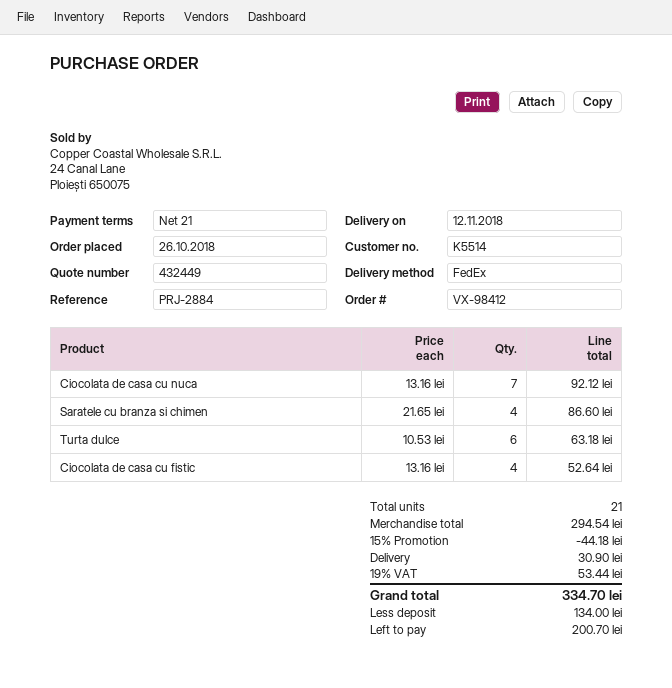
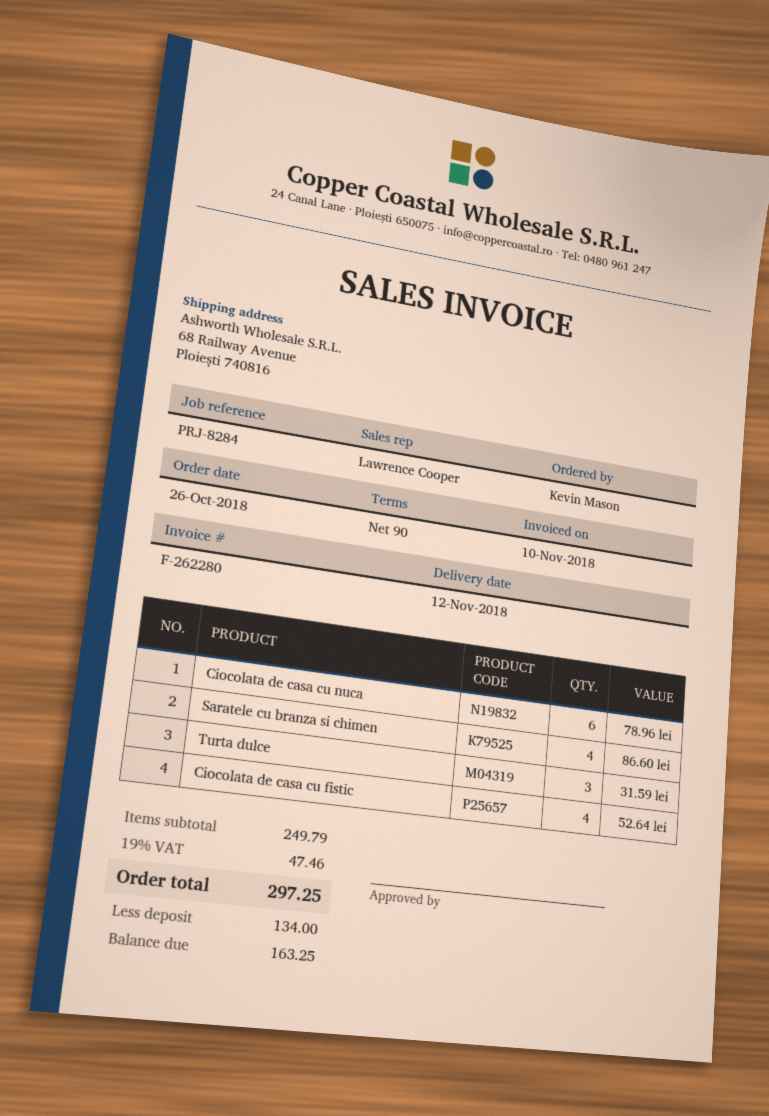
payment terms: 21 days -> 90 days
reference: PRJ-2884 -> PRJ-8284
Ciocolata de casa cu nuca: 7 for 92.12 -> 6 for 78.96
Turta dulce: 6 for 63.18 -> 3 for 31.59
subtotal: 294.54 -> 249.79
discount: 15% = 44.18 -> none
shipping: 30.90 -> none
tax: 19% = 53.44 -> 19% = 47.46
total: 334.70 -> 297.25
balance: 200.70 -> 163.25

